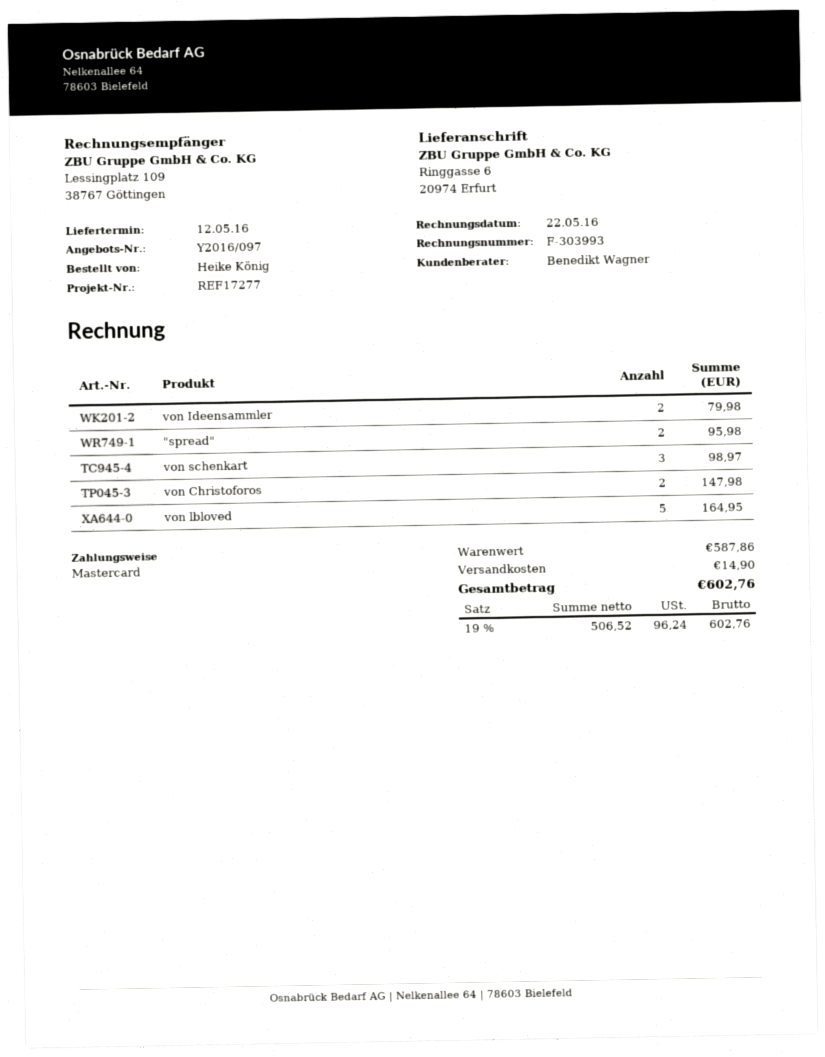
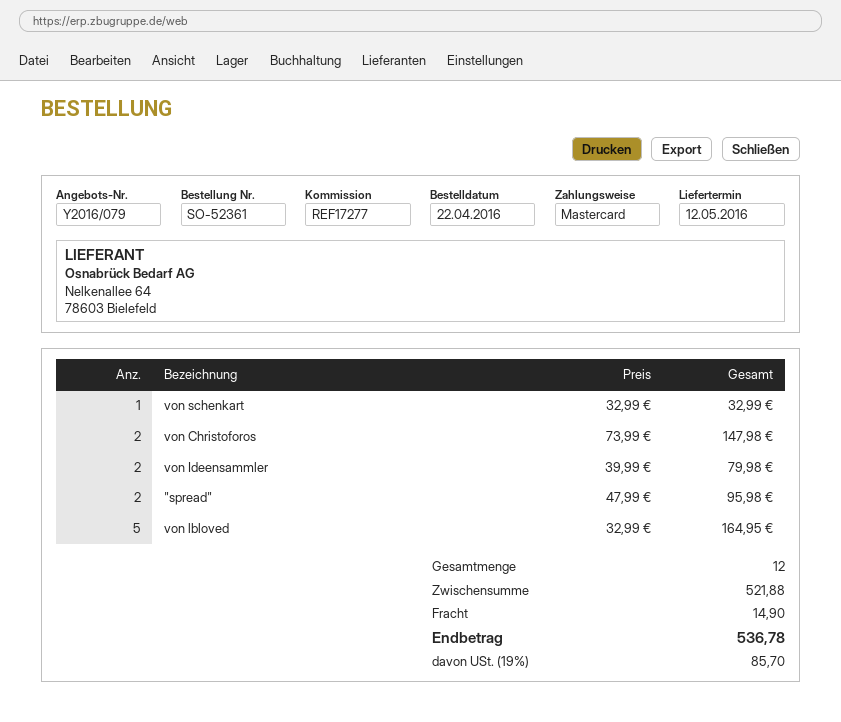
quote number: Y2016/097 -> Y2016/079
von schenkart: 3 for 98.97 -> 1 for 32.99
subtotal: 587.86 -> 521.88
tax: 19% = 96.24 -> 19% = 85.70
total: 602.76 -> 536.78

